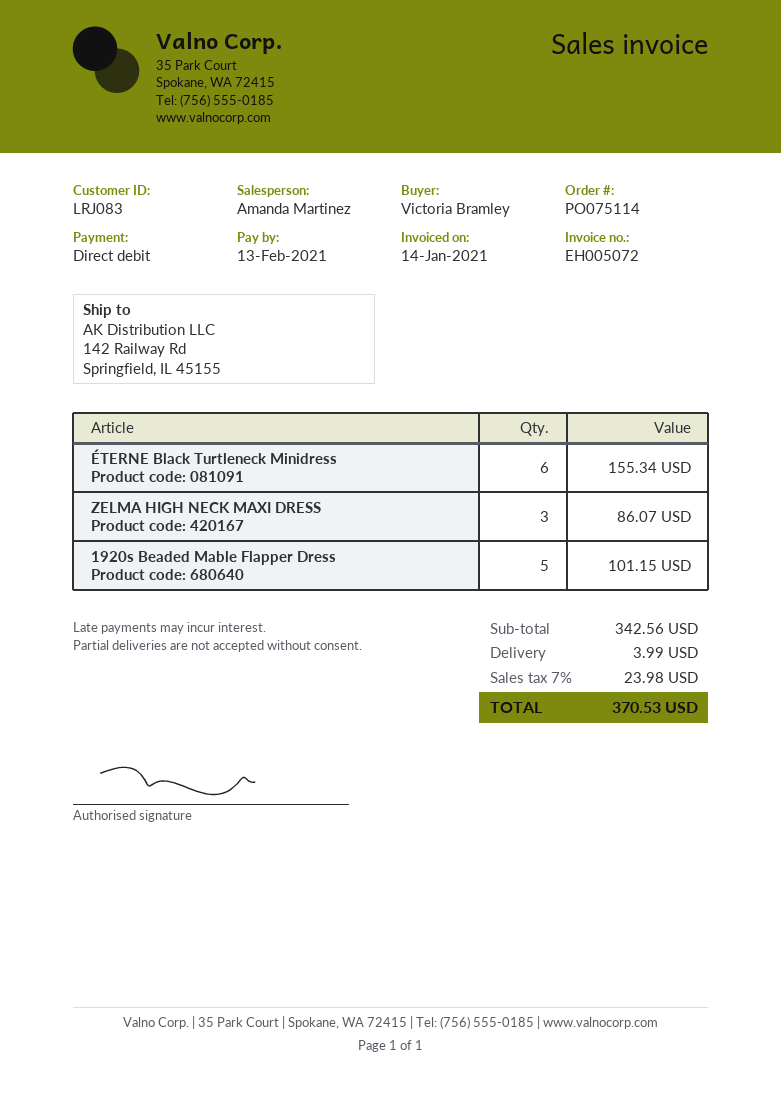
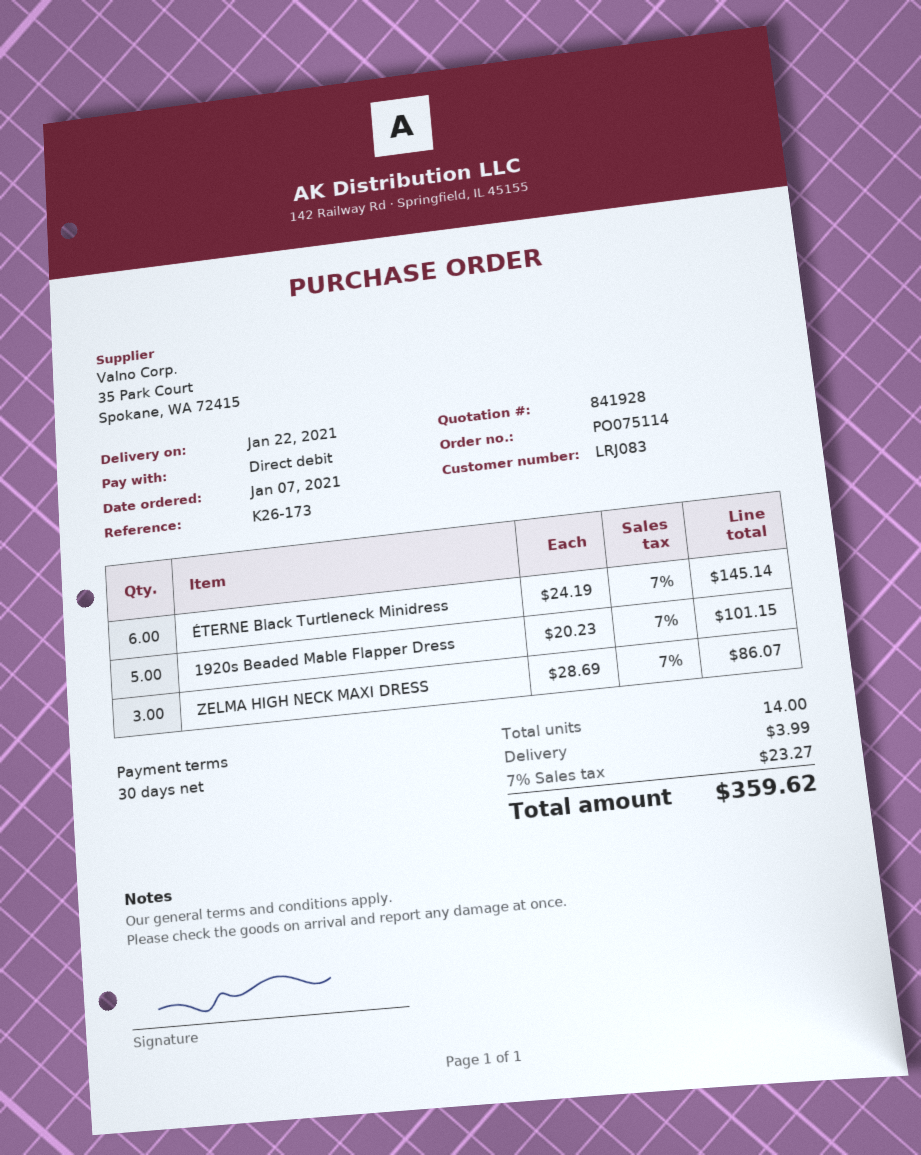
ÉTERNE Black Turtleneck Minidress: 6 for 155.34 -> 6 for 145.14
tax: 7% = 23.98 -> 7% = 23.27
total: 370.53 -> 359.62

